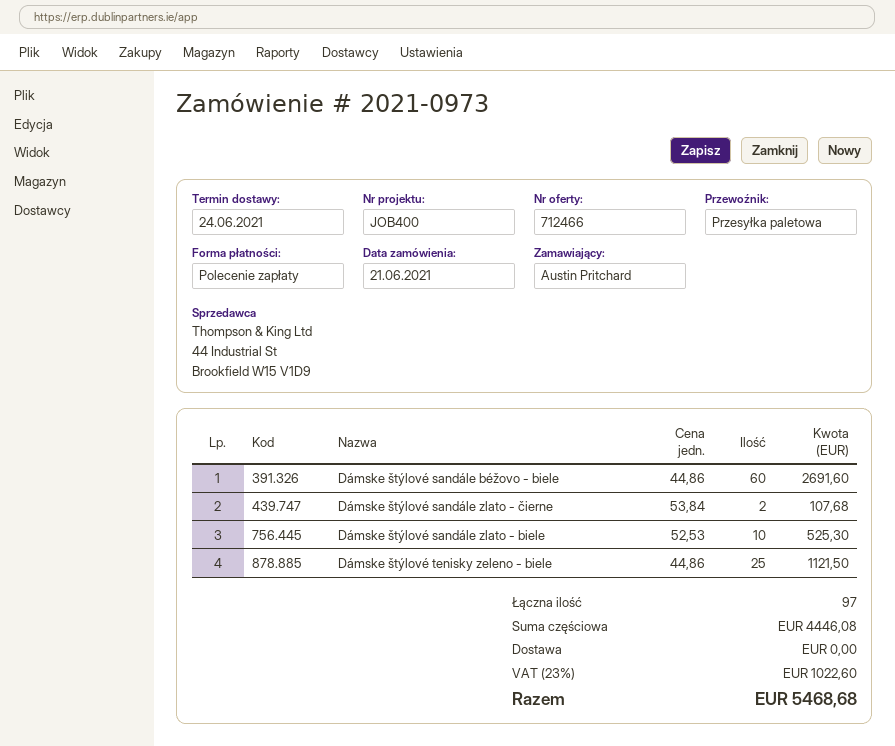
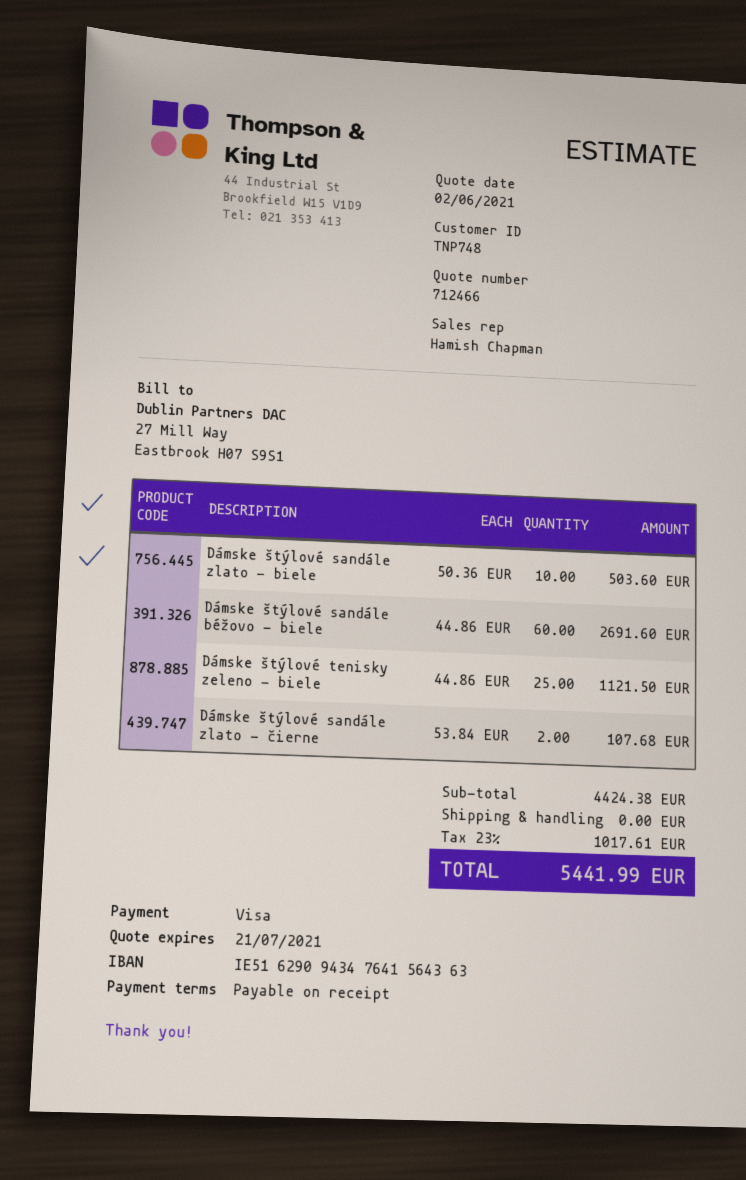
payment method: direct debit -> Visa
Dámske štýlové sandále zlato - biele: 10 x 52.53 = 525.30 -> 10 x 50.36 = 503.60
subtotal: 4446.08 -> 4424.38
tax: 23% = 1022.60 -> 23% = 1017.61
total: 5468.68 -> 5441.99

